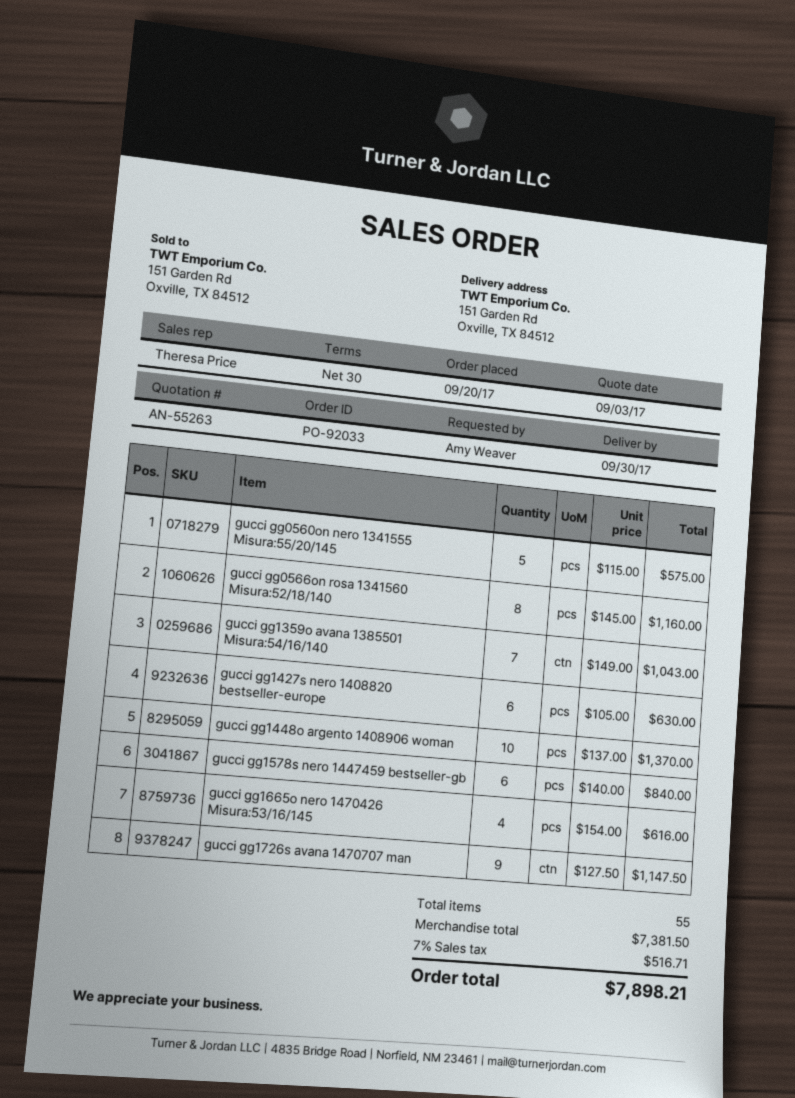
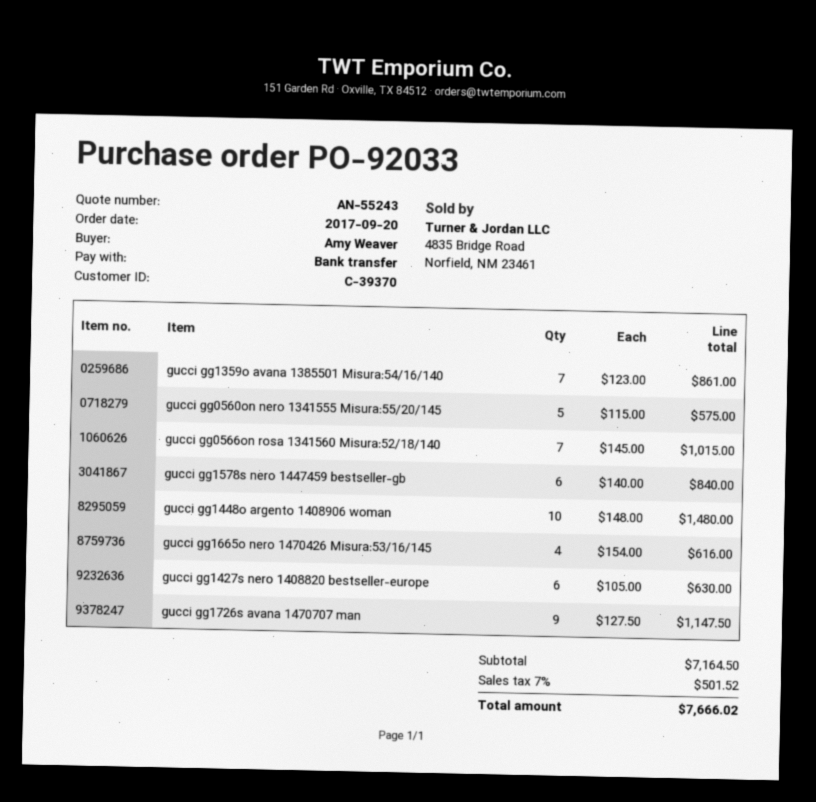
quote number: AN-55263 -> AN-55243
gucci gg0566on rosa 1341560 Misura:52/18/140: 8 x 145.00 = 1160.00 -> 7 x 145.00 = 1015.00
gucci gg1359o avana 1385501 Misura:54/16/140: 7 x 149.00 = 1043.00 -> 7 x 123.00 = 861.00
gucci gg1448o argento 1408906 woman: 10 x 137.00 = 1370.00 -> 10 x 148.00 = 1480.00
subtotal: 7381.50 -> 7164.50
tax: 7% = 516.71 -> 7% = 501.52
total: 7898.21 -> 7666.02

